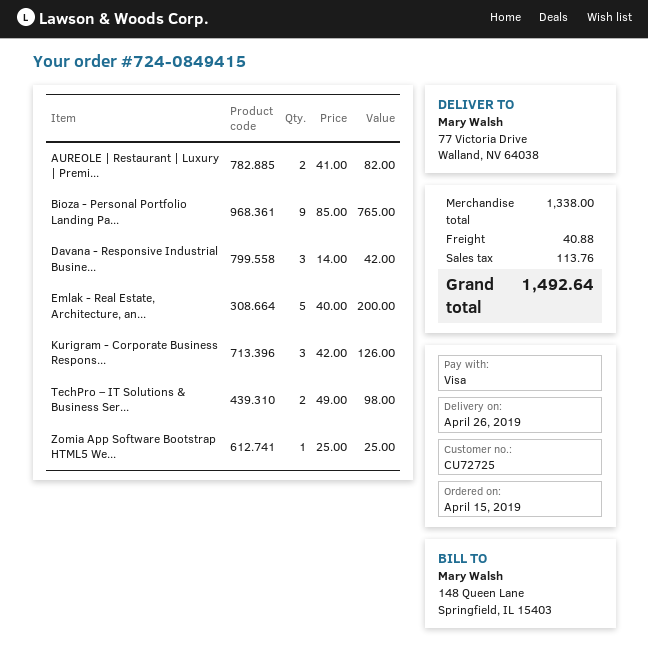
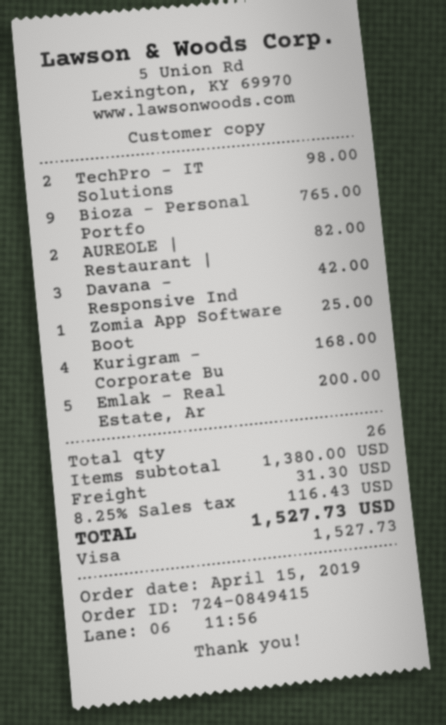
Kurigram - Corporate Business Respons...: 3 for 126.00 -> 4 for 168.00
subtotal: 1338.00 -> 1380.00
shipping: 40.88 -> 31.30
tax: 113.76 -> 116.43
total: 1492.64 -> 1527.73

